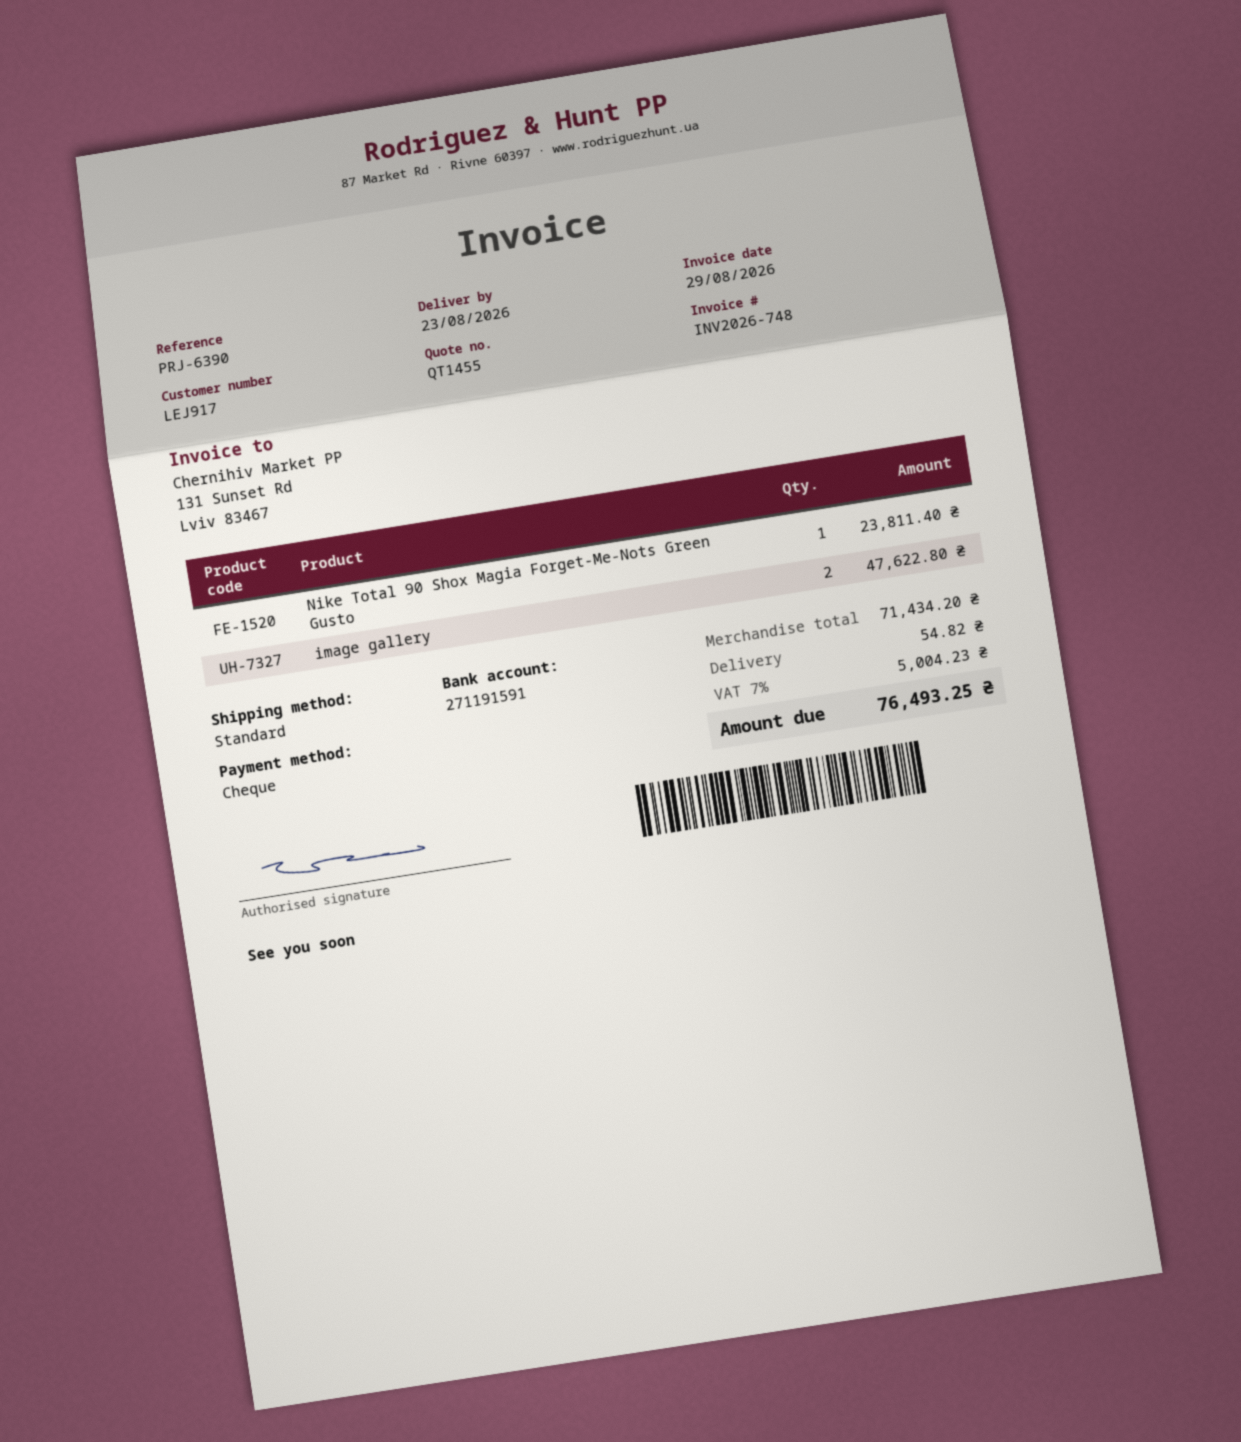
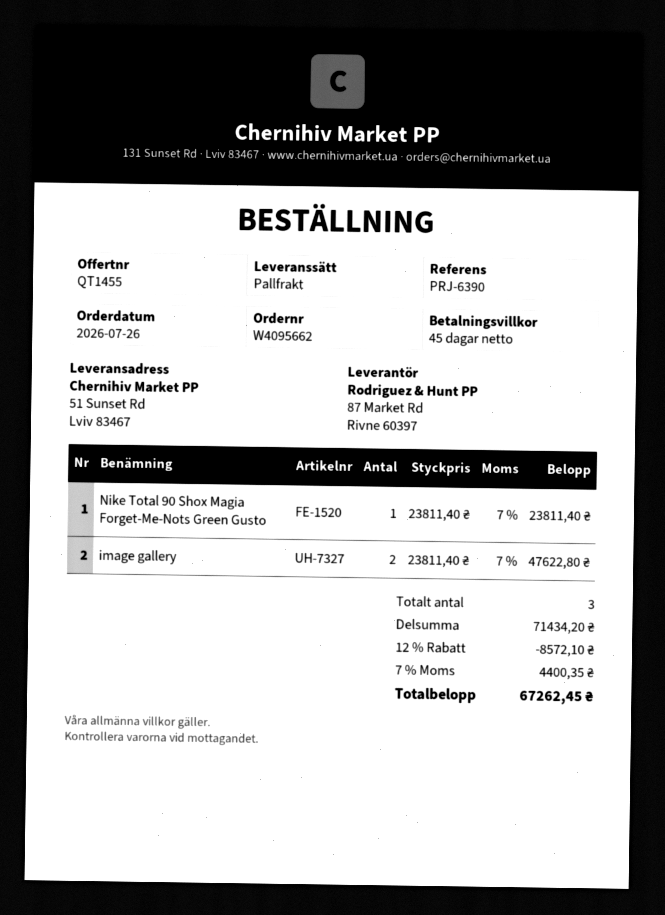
shipping method: standard -> pallet freight
discount: none -> 12% = 8572.10
shipping: 54.82 -> none
tax: 7% = 5004.23 -> 7% = 4400.35
total: 76493.25 -> 67262.45

